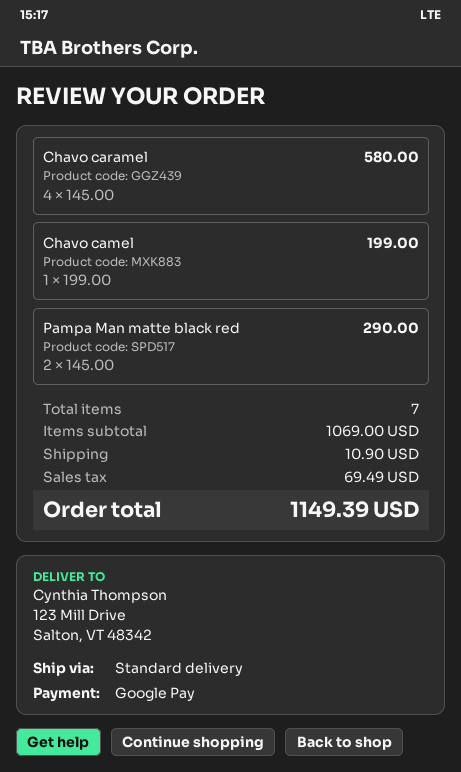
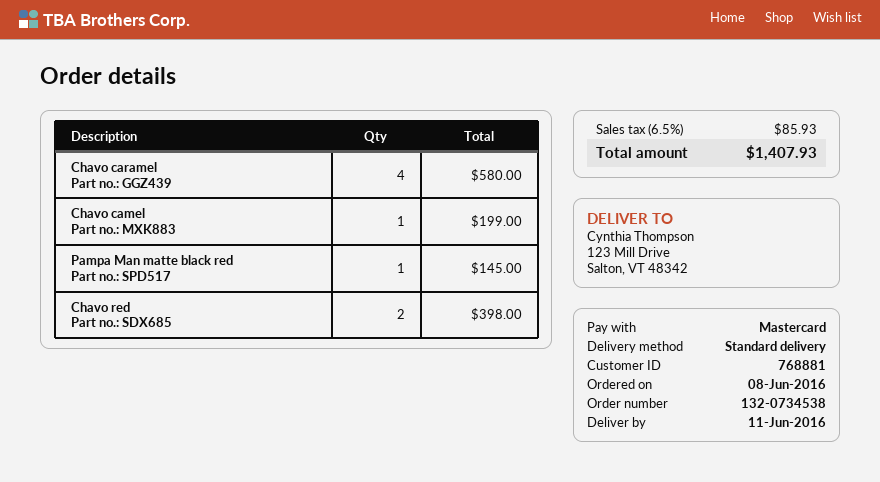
payment method: Google Pay -> Mastercard
Pampa Man matte black red: 2 for 290.00 -> 1 for 145.00
Chavo red: none -> 2 for 398.00
shipping: 10.90 -> none
tax: 69.49 -> 85.93
total: 1149.39 -> 1407.93

